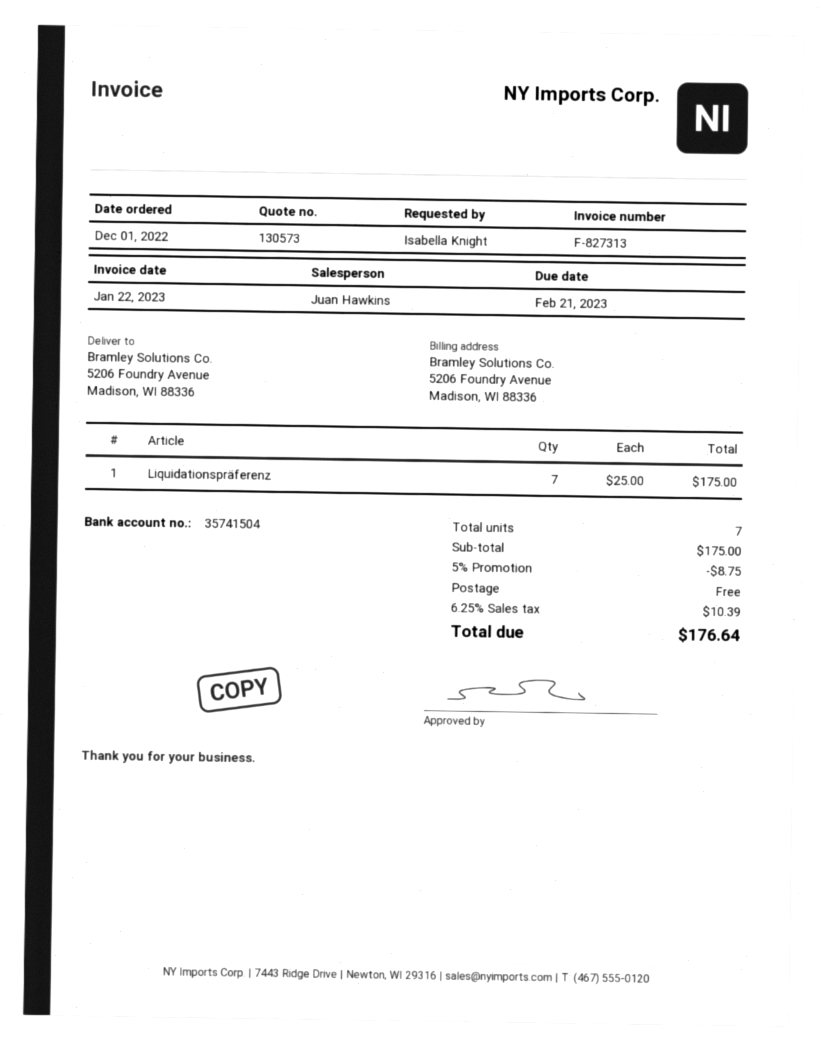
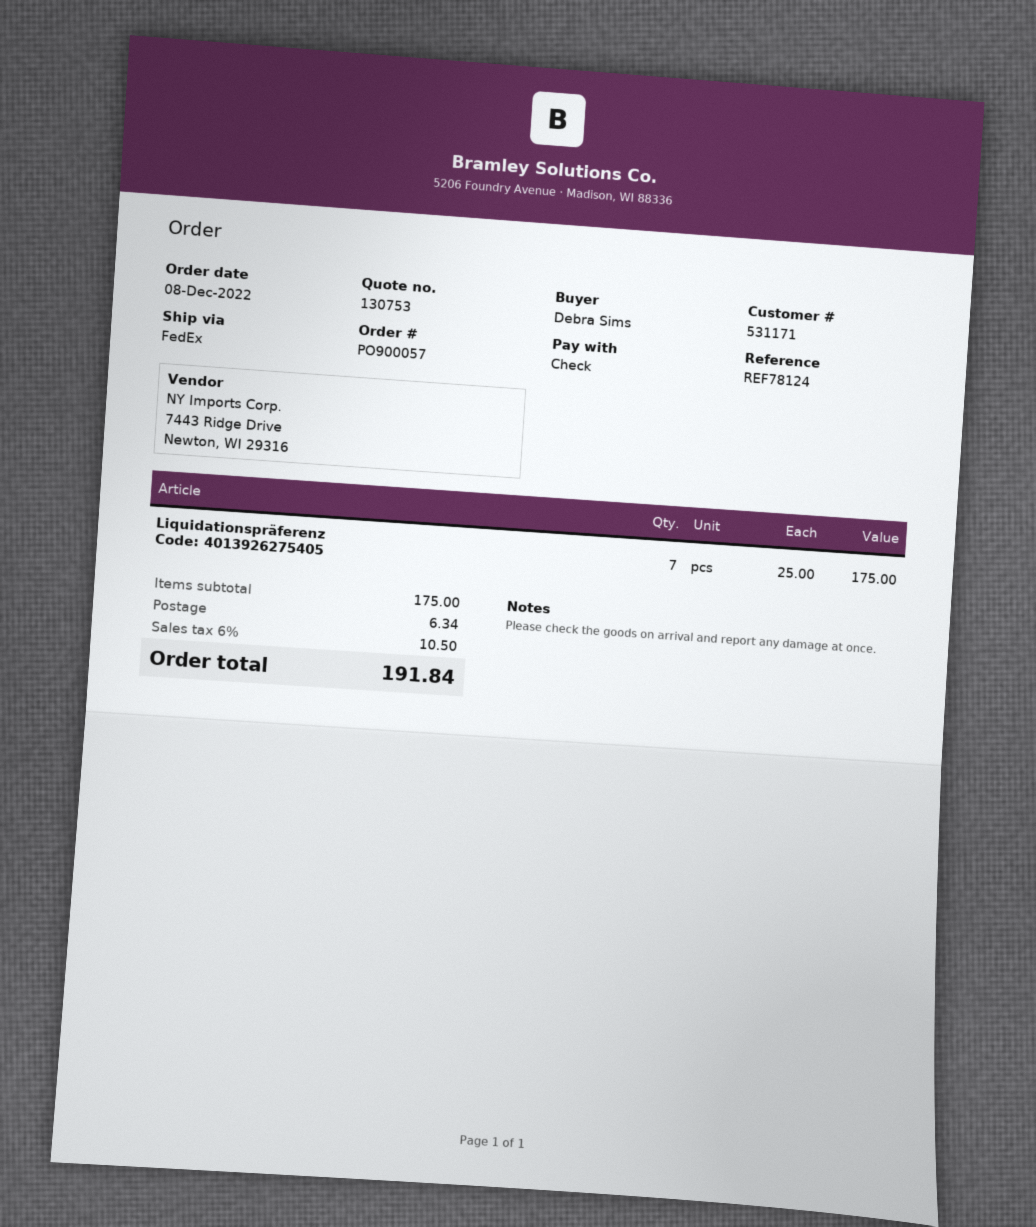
quote number: 130573 -> 130753
order date: 2022-12-01 -> 2022-12-08
ordered by: Isabella Knight -> Debra Sims
discount: 5% = 8.75 -> none
shipping: 0.00 -> 6.34
tax: 6.25% = 10.39 -> 6% = 10.50
total: 176.64 -> 191.84

